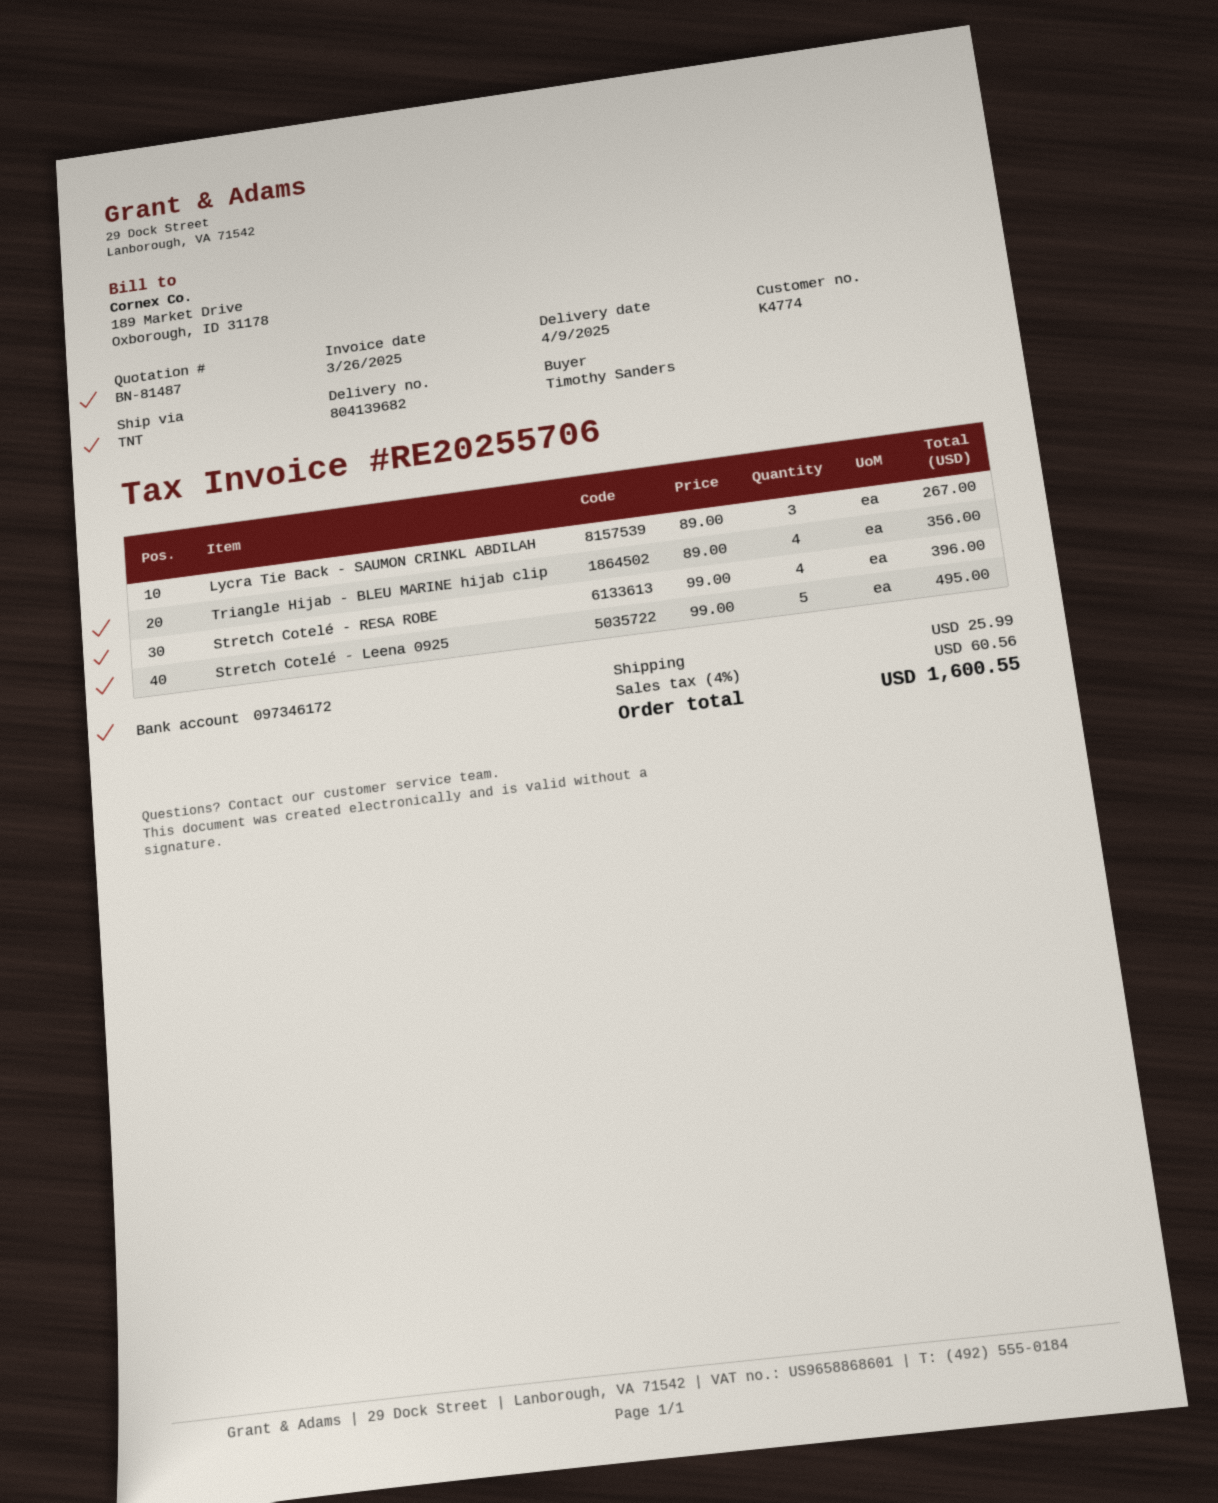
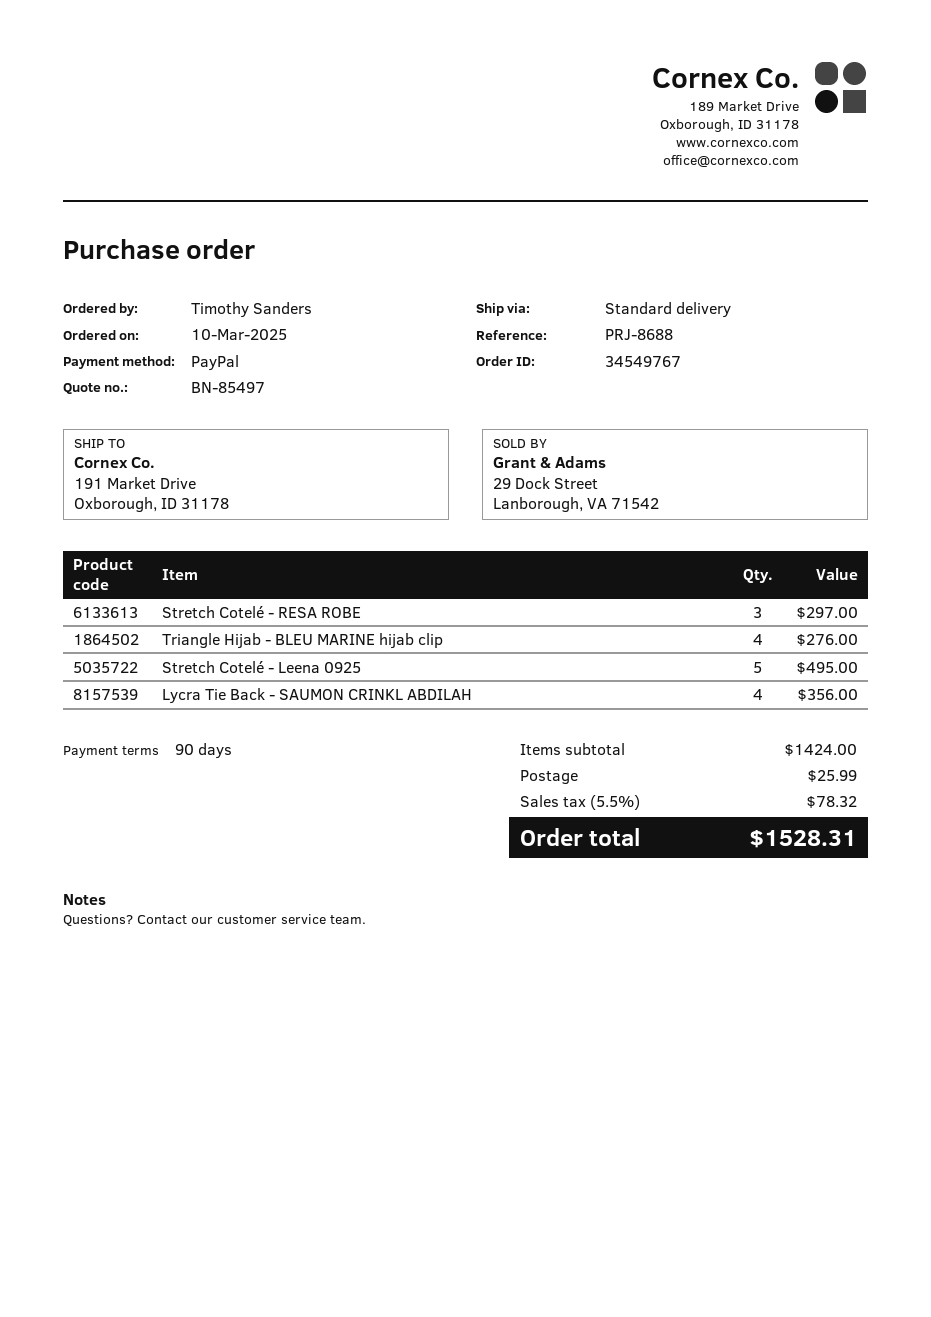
quote number: BN-81487 -> BN-85497
shipping method: TNT -> standard
Lycra Tie Back - SAUMON CRINKL ABDILAH: 3 for 267.00 -> 4 for 356.00
Triangle Hijab - BLEU MARINE hijab clip: 4 for 356.00 -> 4 for 276.00
Stretch Cotelé - RESA ROBE: 4 for 396.00 -> 3 for 297.00
tax: 4% = 60.56 -> 5.5% = 78.32
total: 1600.55 -> 1528.31

